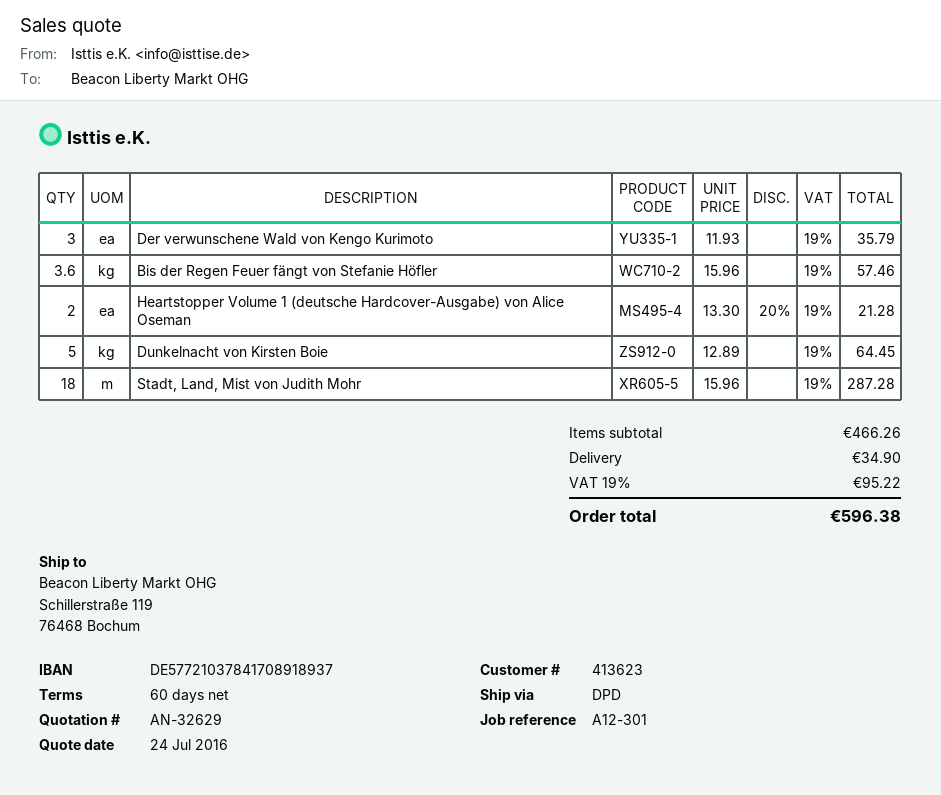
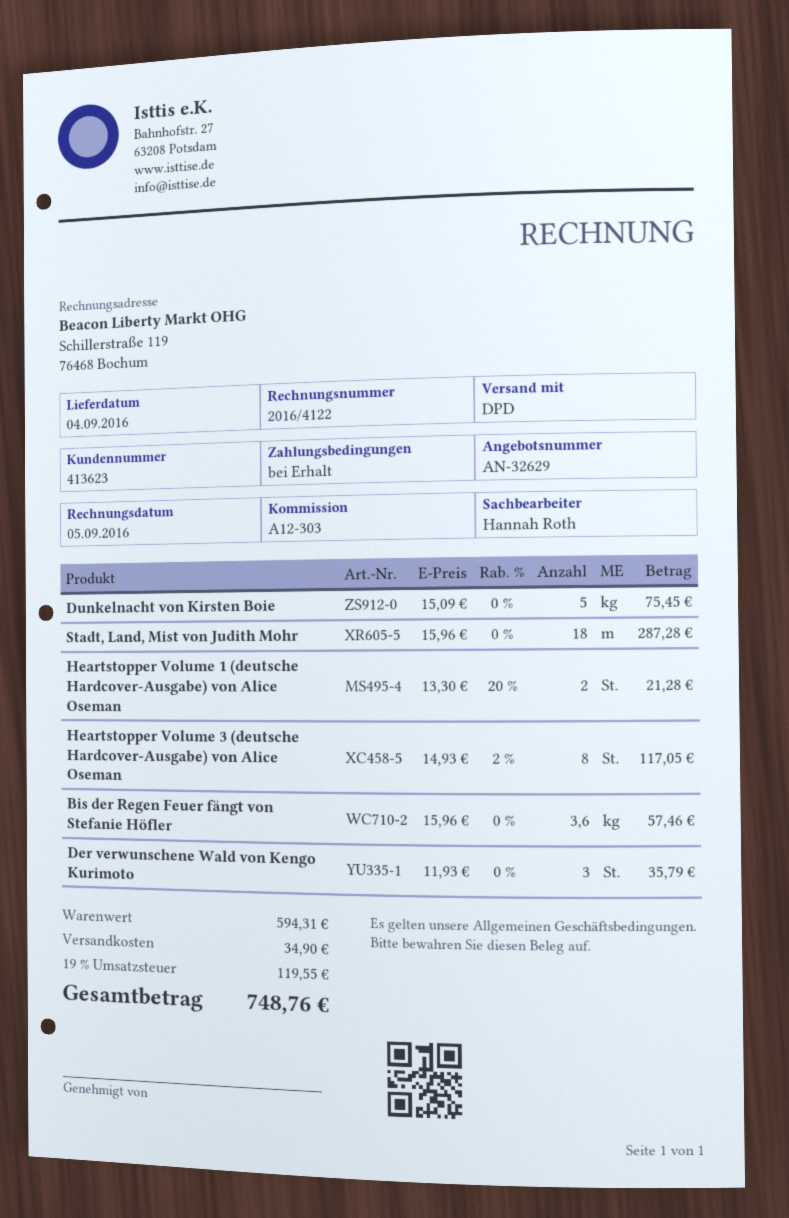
payment terms: 60 days -> on receipt
reference: A12-301 -> A12-303
Dunkelnacht von Kirsten Boie: 5 x 12.89 = 64.45 -> 5 x 15.09 = 75.45
Heartstopper Volume 3 (deutsche Hardcover-Ausgabe) von Alice Oseman: none -> 8 x 14.93 - 2% = 117.05
subtotal: 466.26 -> 594.31
tax: 19% = 95.22 -> 19% = 119.55
total: 596.38 -> 748.76

